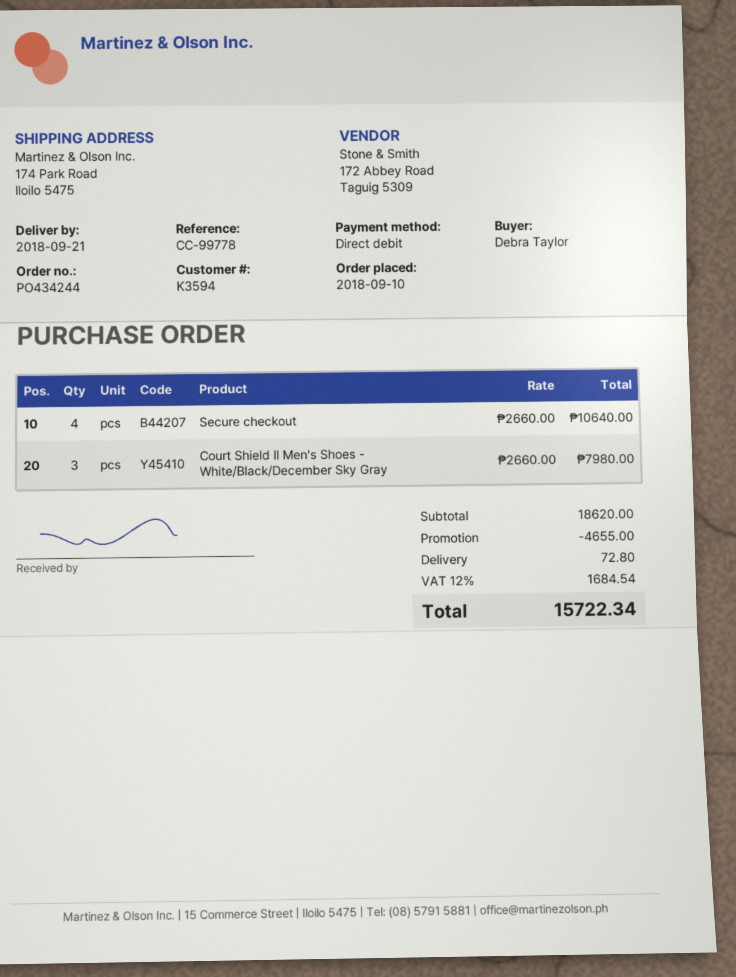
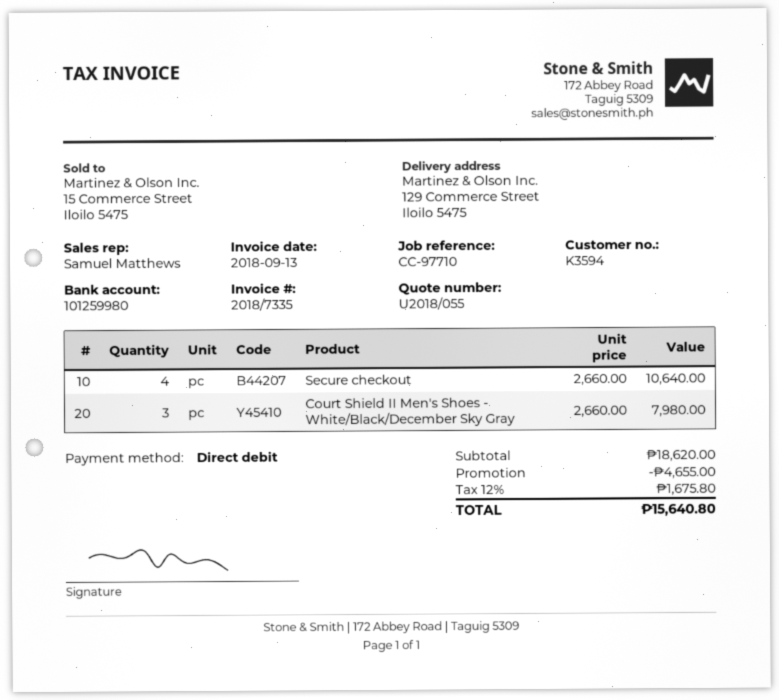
reference: CC-99778 -> CC-97710
ship to: 174 Park Road, Iloilo 5475 -> 129 Commerce Street, Iloilo 5475
shipping: 72.80 -> none
tax: 12% = 1684.54 -> 12% = 1675.80
total: 15722.34 -> 15640.80

